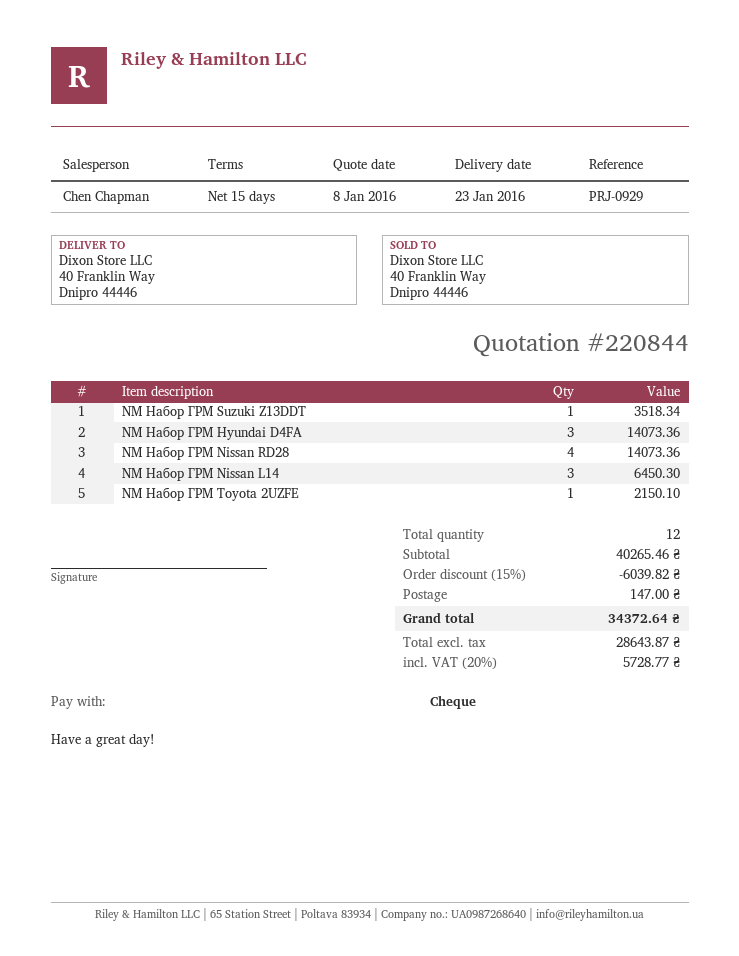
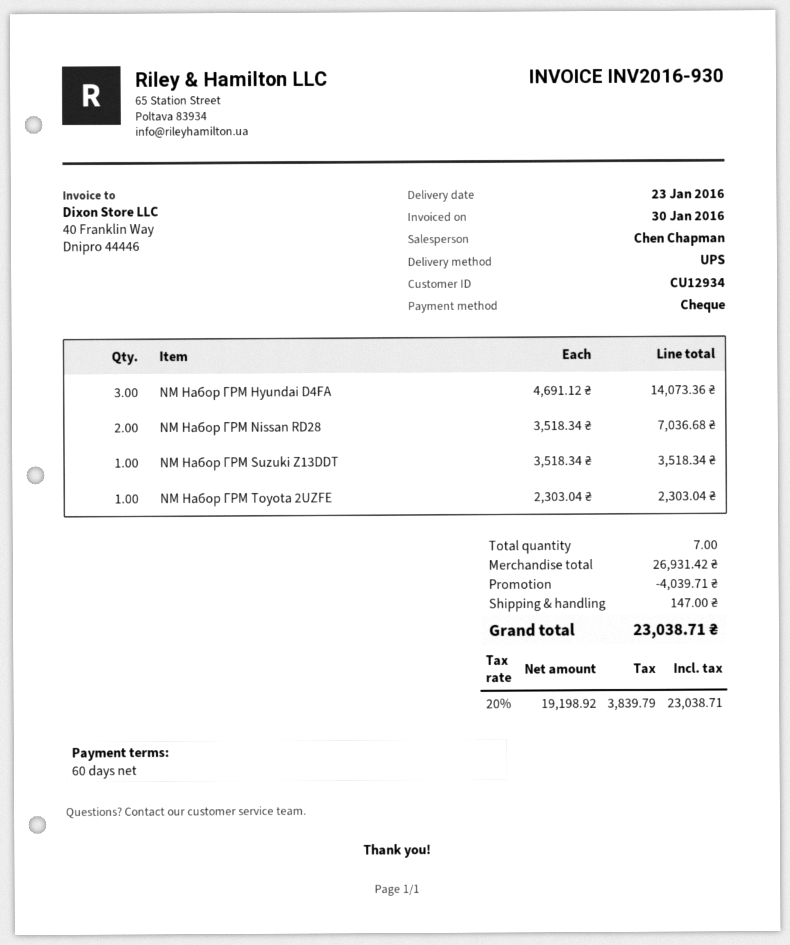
payment terms: 15 days -> 60 days
NM Набор ГРМ Nissan RD28: 4 for 14073.36 -> 2 for 7036.68
NM Набор ГРМ Nissan L14: 3 for 6450.30 -> none
NM Набор ГРМ Toyota 2UZFE: 1 for 2150.10 -> 1 for 2303.04
total quantity: 12 -> 7
subtotal: 40265.46 -> 26931.42
discount: 6039.82 -> 4039.71
net: 28643.87 -> 19198.92
tax: 20% = 5728.77 -> 20% = 3839.79
total: 34372.64 -> 23038.71

